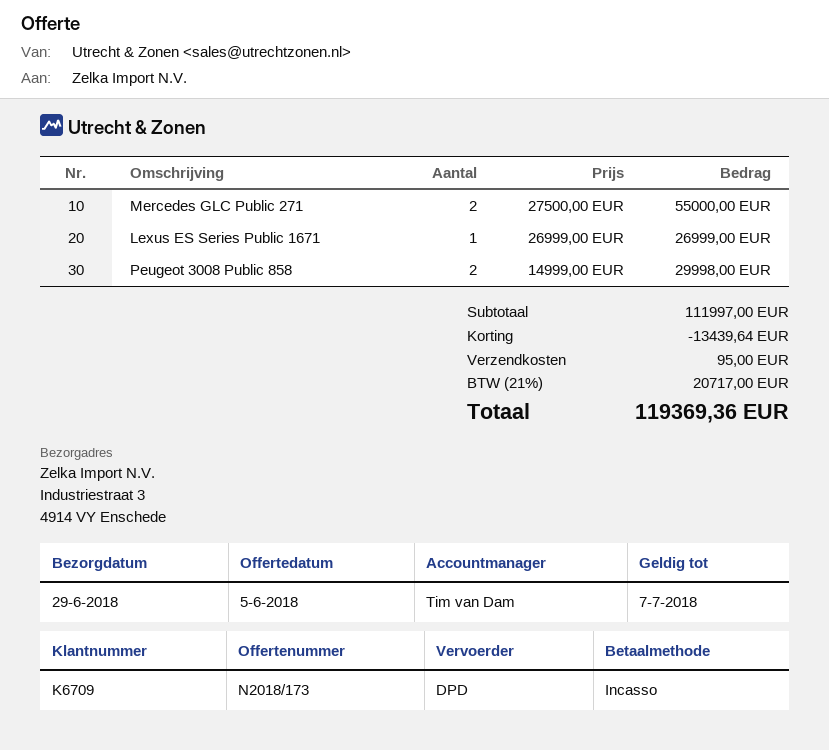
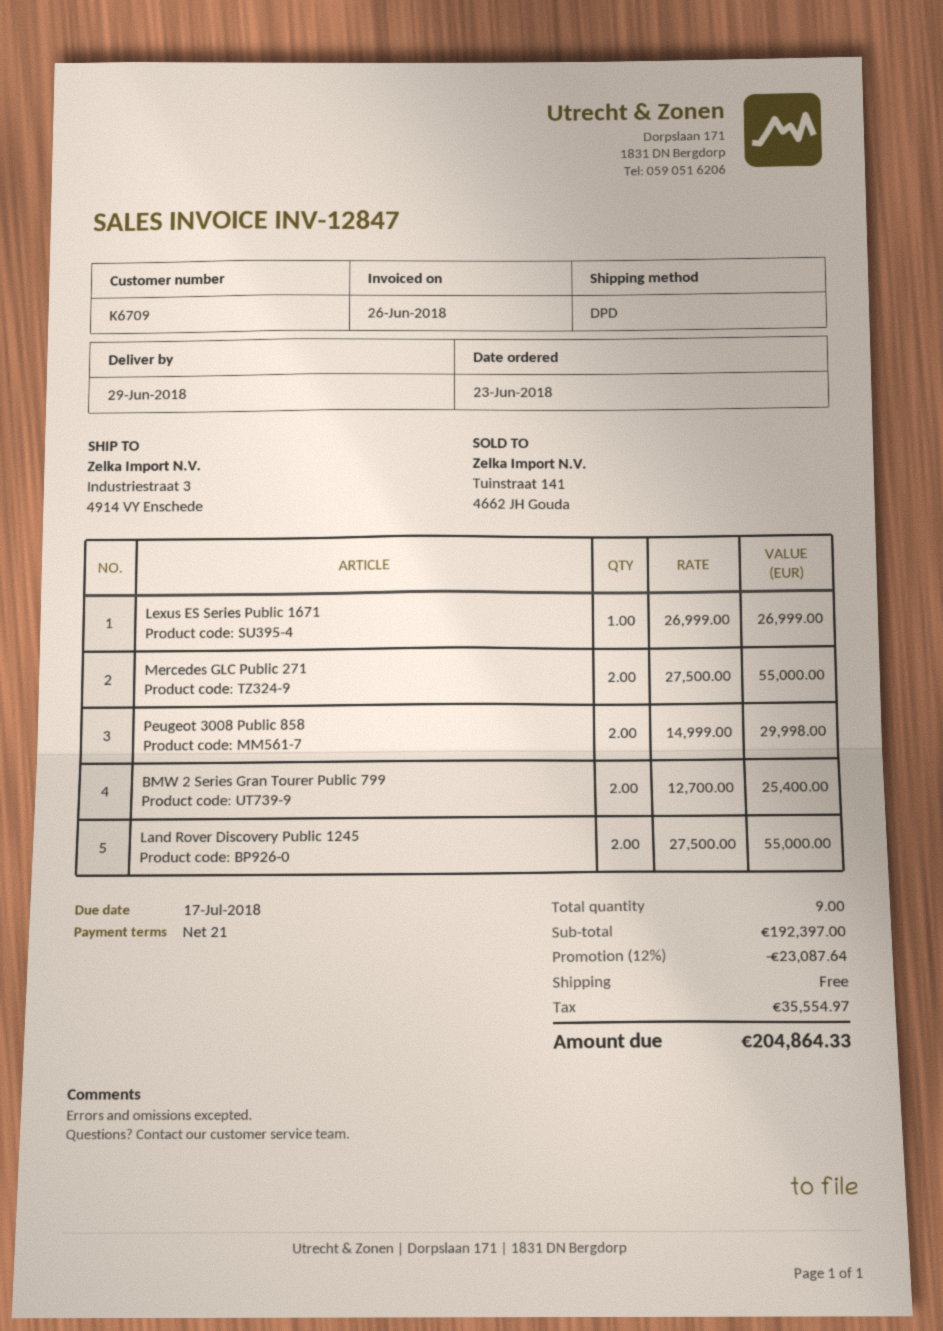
BMW 2 Series Gran Tourer Public 799: none -> 2 x 12700.00 = 25400.00
Land Rover Discovery Public 1245: none -> 2 x 27500.00 = 55000.00
subtotal: 111997.00 -> 192397.00
discount: 13439.64 -> 23087.64
shipping: 95.00 -> 0.00
tax: 20717.00 -> 35554.97
total: 119369.36 -> 204864.33

